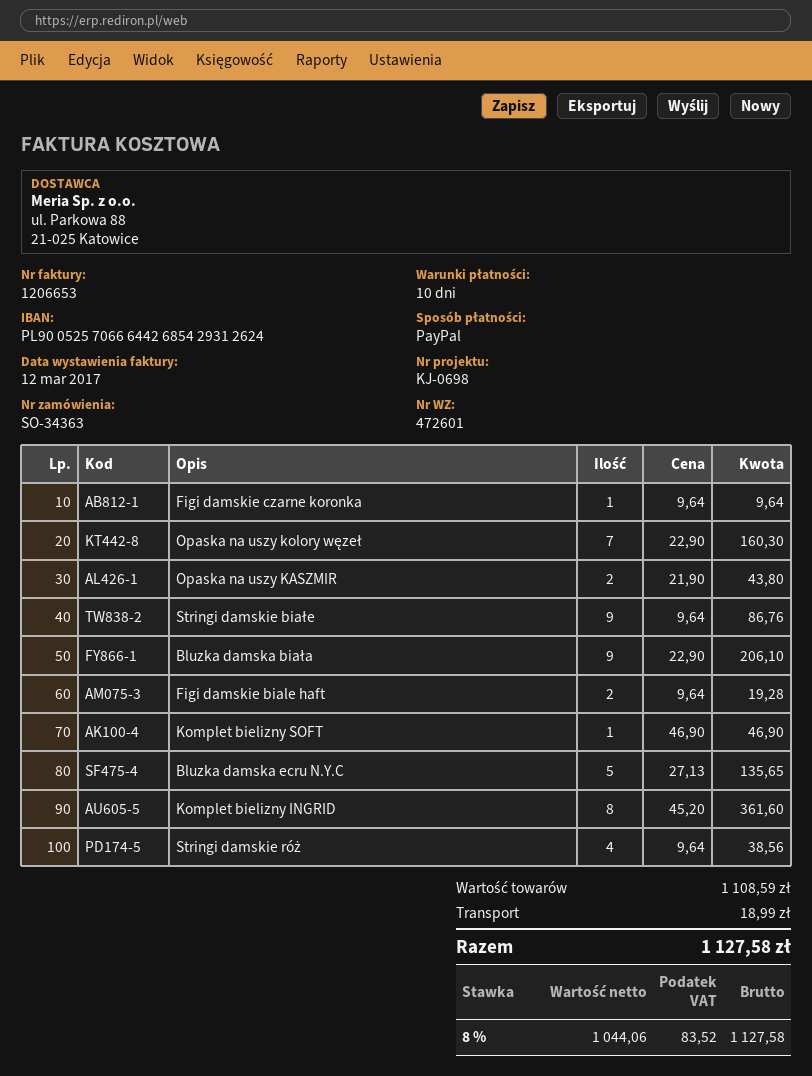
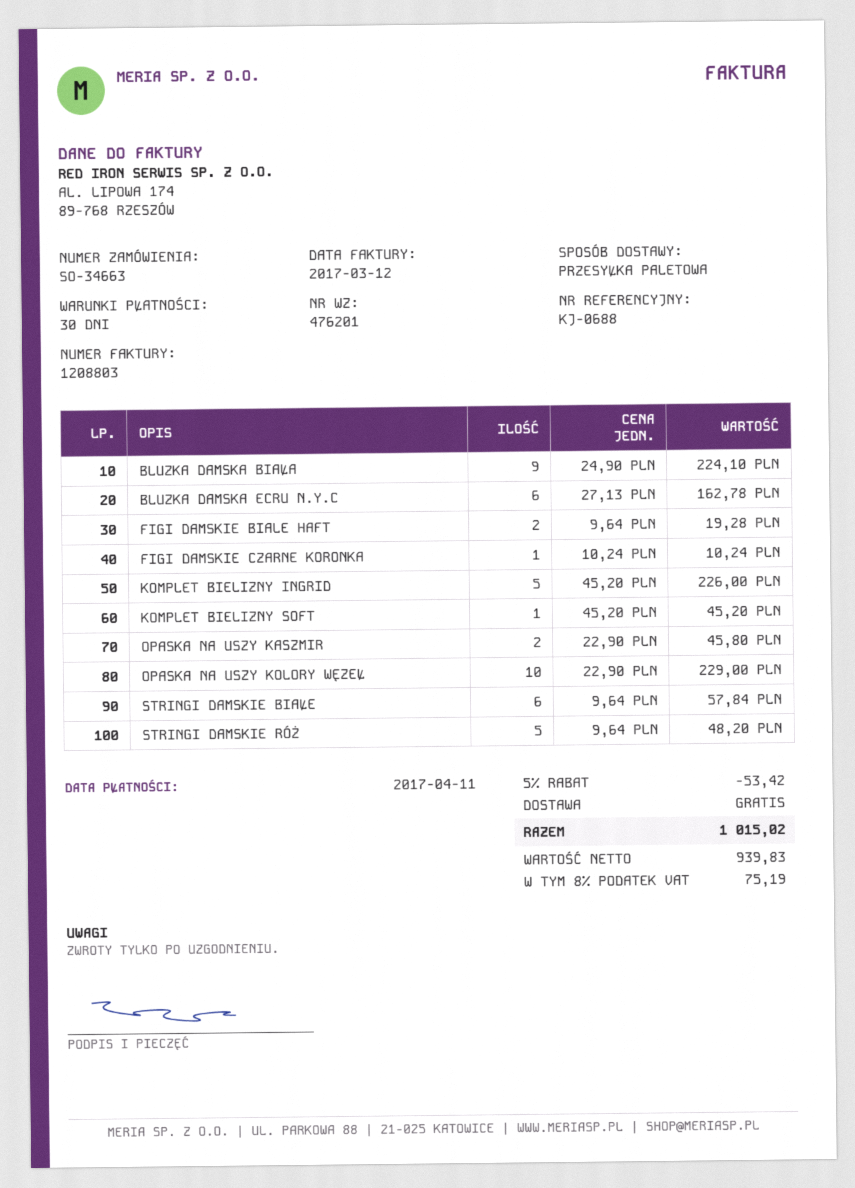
order number: SO-34363 -> SO-34663
delivery note number: 472601 -> 476201
invoice number: 1206653 -> 1208803
payment terms: 10 days -> 30 days
reference: KJ-0698 -> KJ-0688
Figi damskie czarne koronka: 1 x 9.64 = 9.64 -> 1 x 10.24 = 10.24
Opaska na uszy kolory węzeł: 7 x 22.90 = 160.30 -> 10 x 22.90 = 229.00
Opaska na uszy KASZMIR: 2 x 21.90 = 43.80 -> 2 x 22.90 = 45.80
Stringi damskie białe: 9 x 9.64 = 86.76 -> 6 x 9.64 = 57.84
Bluzka damska biała: 9 x 22.90 = 206.10 -> 9 x 24.90 = 224.10
Komplet bielizny SOFT: 1 x 46.90 = 46.90 -> 1 x 45.20 = 45.20
Bluzka damska ecru N.Y.C: 5 x 27.13 = 135.65 -> 6 x 27.13 = 162.78
Komplet bielizny INGRID: 8 x 45.20 = 361.60 -> 5 x 45.20 = 226.00
Stringi damskie róż: 4 x 9.64 = 38.56 -> 5 x 9.64 = 48.20
discount: none -> 5% = 53.42
shipping: 18.99 -> 0.00
net: 1044.06 -> 939.83
tax: 8% = 83.52 -> 8% = 75.19
total: 1127.58 -> 1015.02

